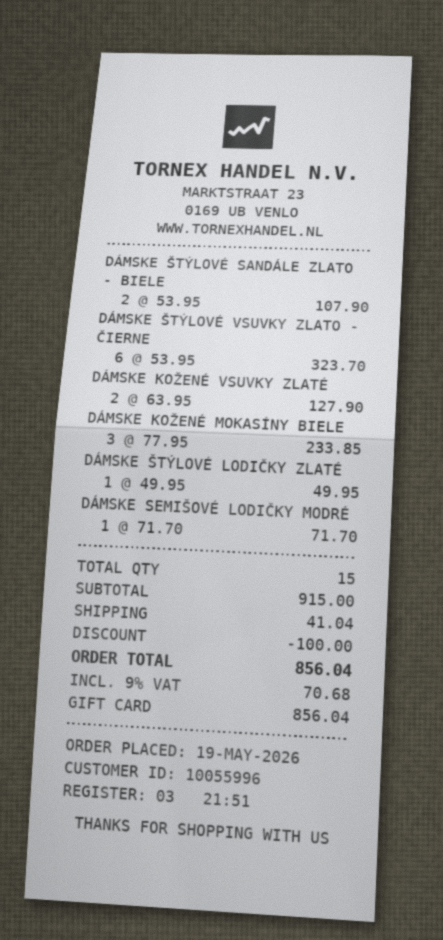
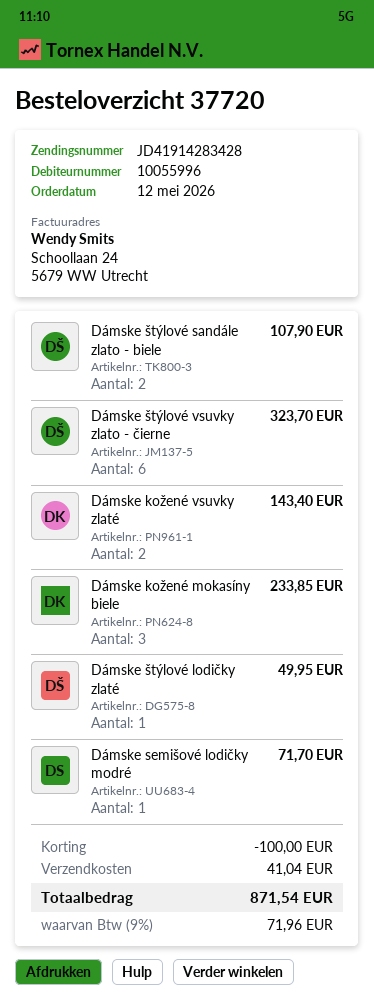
order date: 2026-05-19 -> 2026-05-12
DÁMSKE KOŽENÉ VSUVKY ZLATÉ: 2 for 127.90 -> 2 for 143.40
tax: 9% = 70.68 -> 9% = 71.96
total: 856.04 -> 871.54

